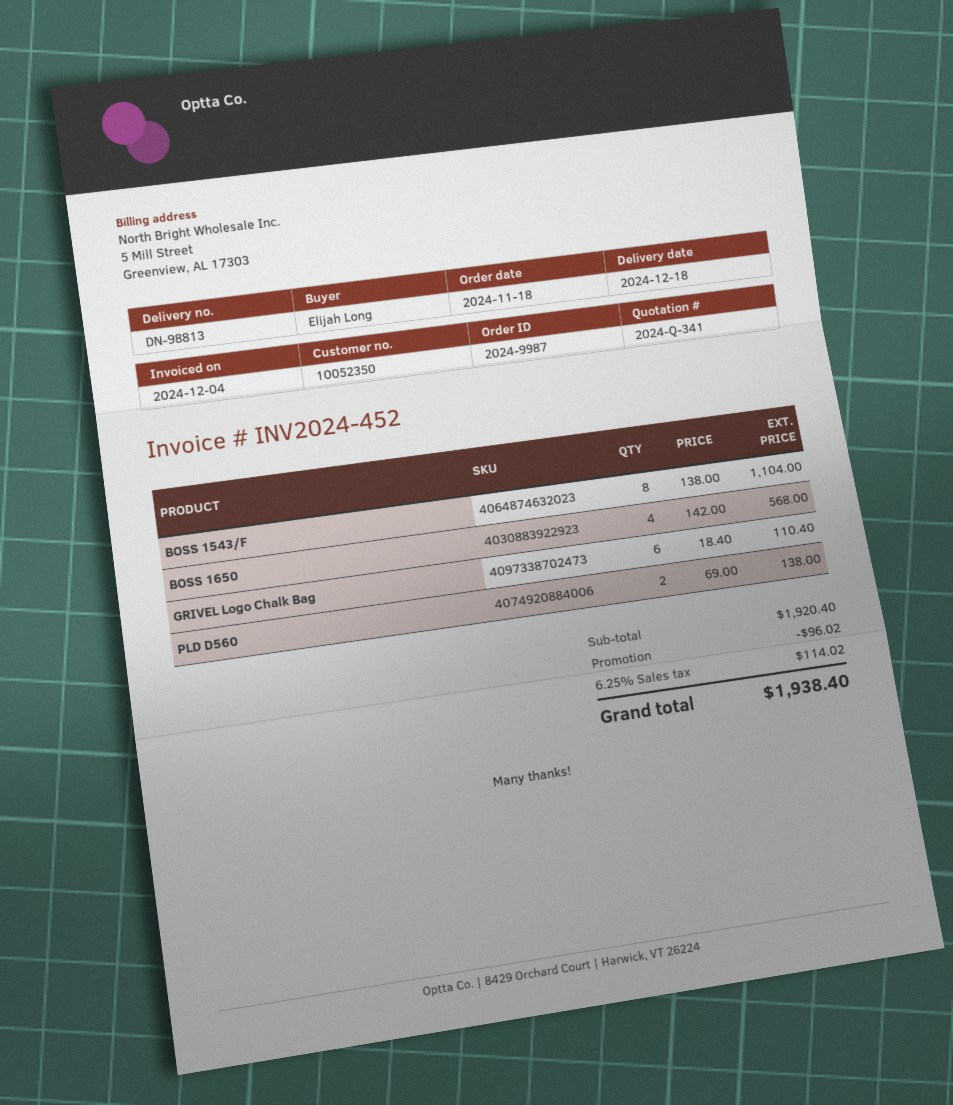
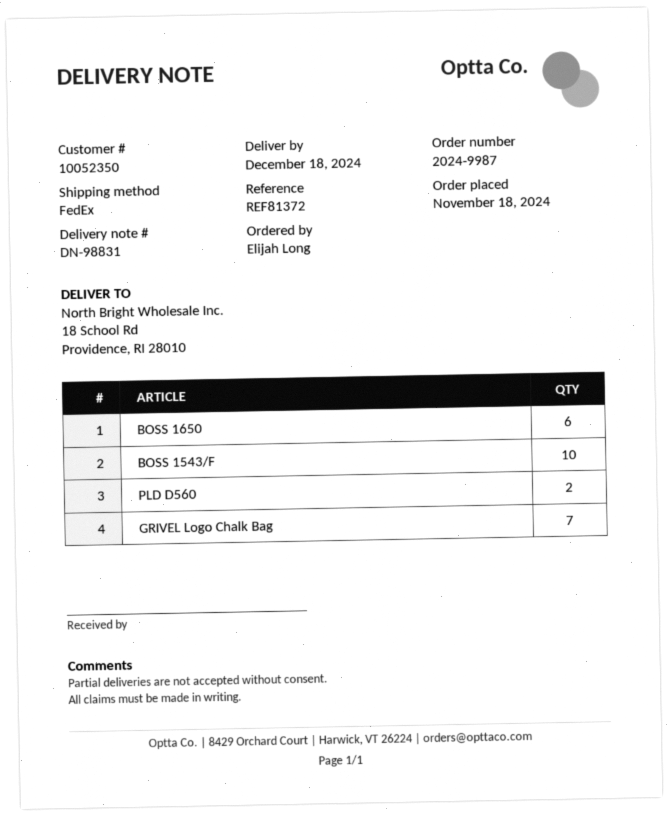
delivery note number: DN-98813 -> DN-98831
BOSS 1543/F: 8 -> 10
BOSS 1650: 4 -> 6
GRIVEL Logo Chalk Bag: 6 -> 7

